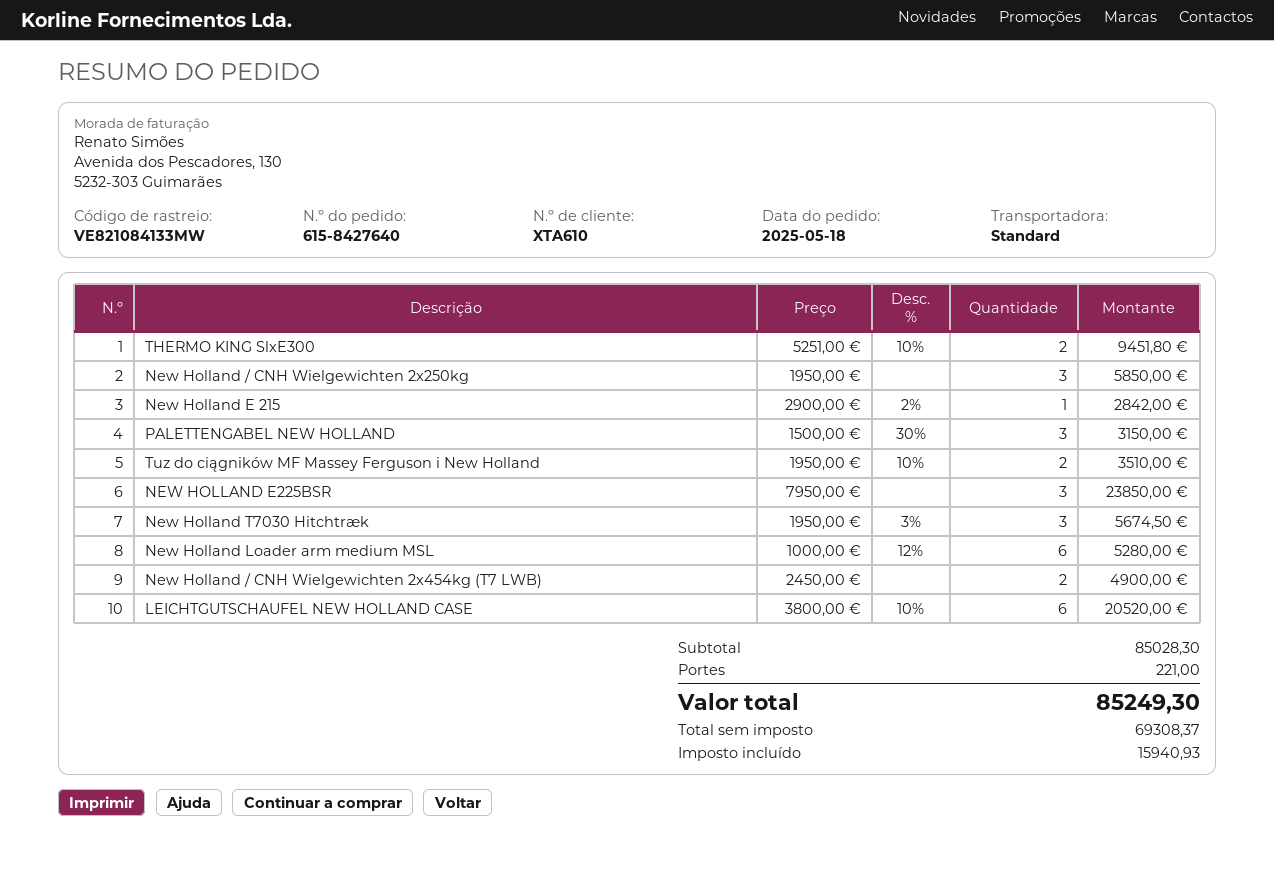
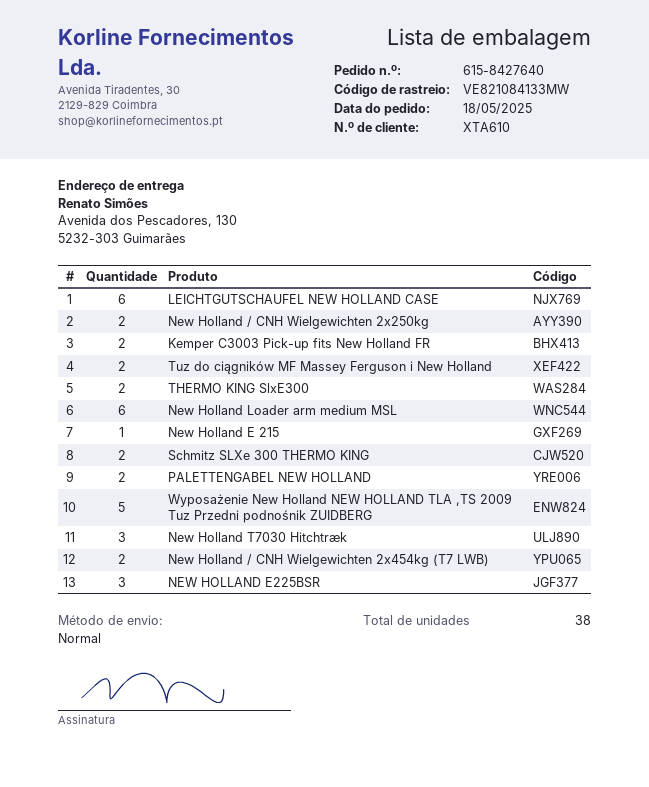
New Holland / CNH Wielgewichten 2x250kg: 3 -> 2
PALETTENGABEL NEW HOLLAND: 3 -> 2
Kemper C3003 Pick-up fits New Holland FR: none -> 2
Schmitz SLXe 300 THERMO KING: none -> 2
Wyposażenie New Holland NEW HOLLAND TLA ,TS 2009 Tuz Przedni podnośnik ZUIDBERG: none -> 5

